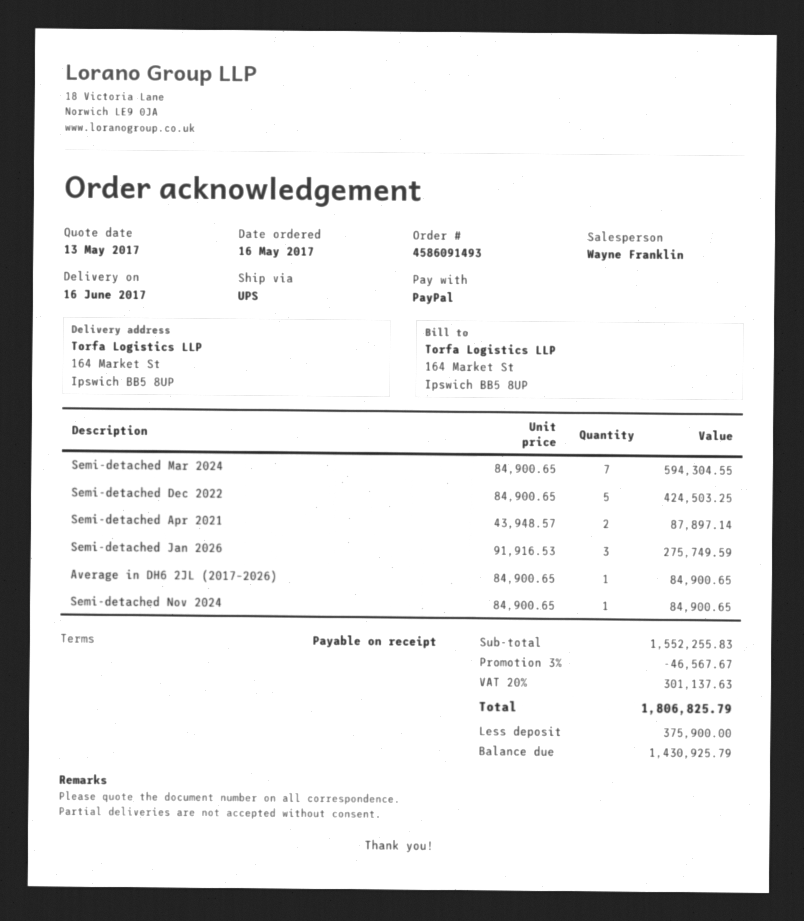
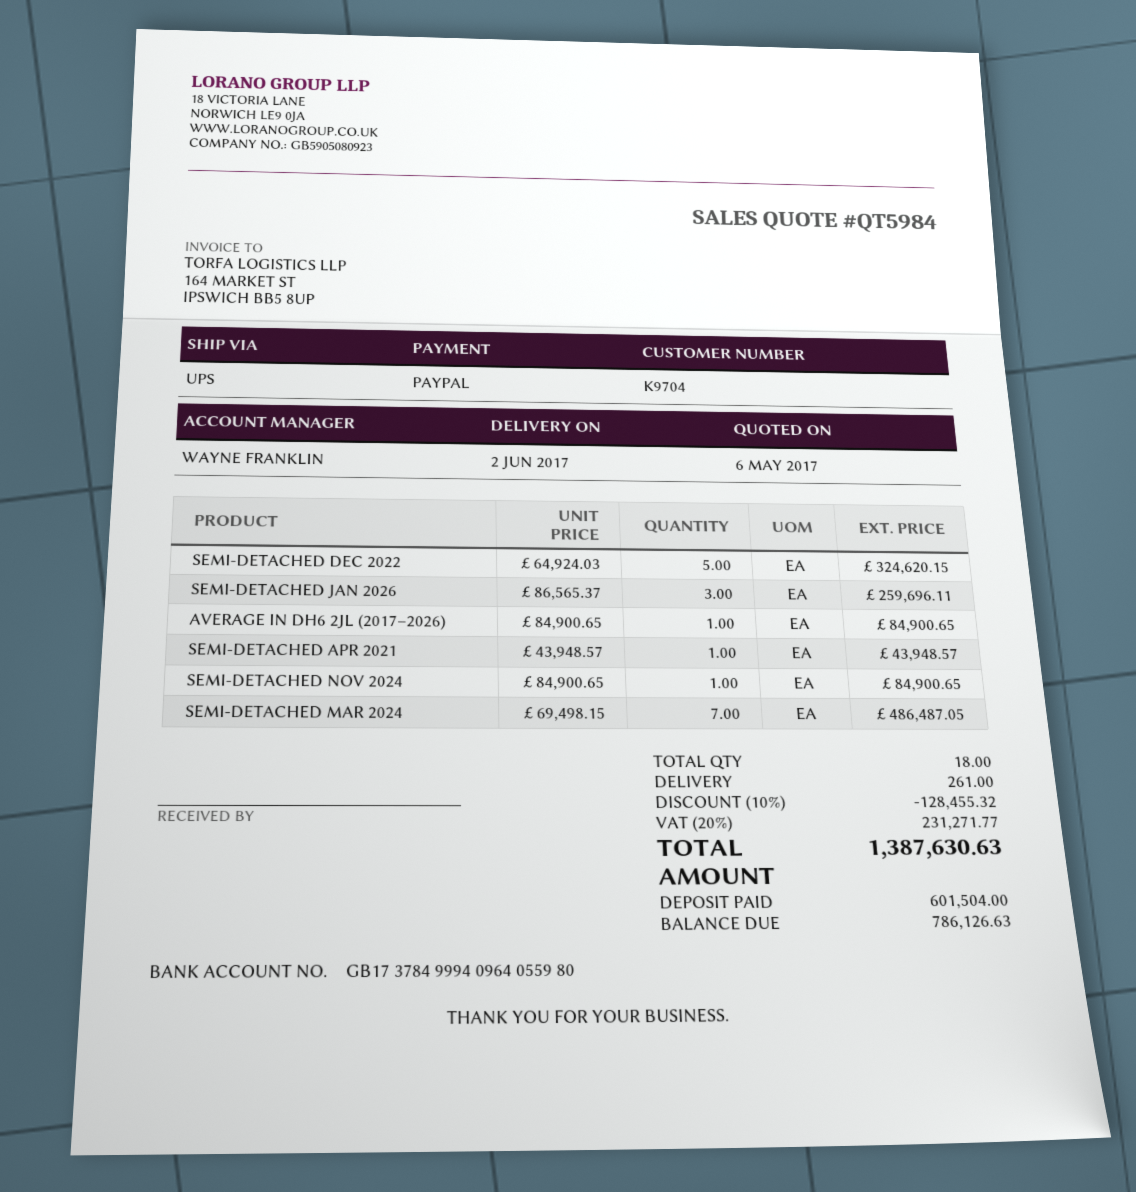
quote date: 2017-05-13 -> 2017-05-06
delivery date: 2017-06-16 -> 2017-06-02
Semi-detached Mar 2024: 7 x 84900.65 = 594304.55 -> 7 x 69498.15 = 486487.05
Semi-detached Dec 2022: 5 x 84900.65 = 424503.25 -> 5 x 64924.03 = 324620.15
Semi-detached Apr 2021: 2 x 43948.57 = 87897.14 -> 1 x 43948.57 = 43948.57
Semi-detached Jan 2026: 3 x 91916.53 = 275749.59 -> 3 x 86565.37 = 259696.11
discount: 3% = 46567.67 -> 10% = 128455.32
shipping: none -> 261.00
tax: 20% = 301137.63 -> 20% = 231271.77
total: 1806825.79 -> 1387630.63
deposit: 375900.00 -> 601504.00
balance: 1430925.79 -> 786126.63

